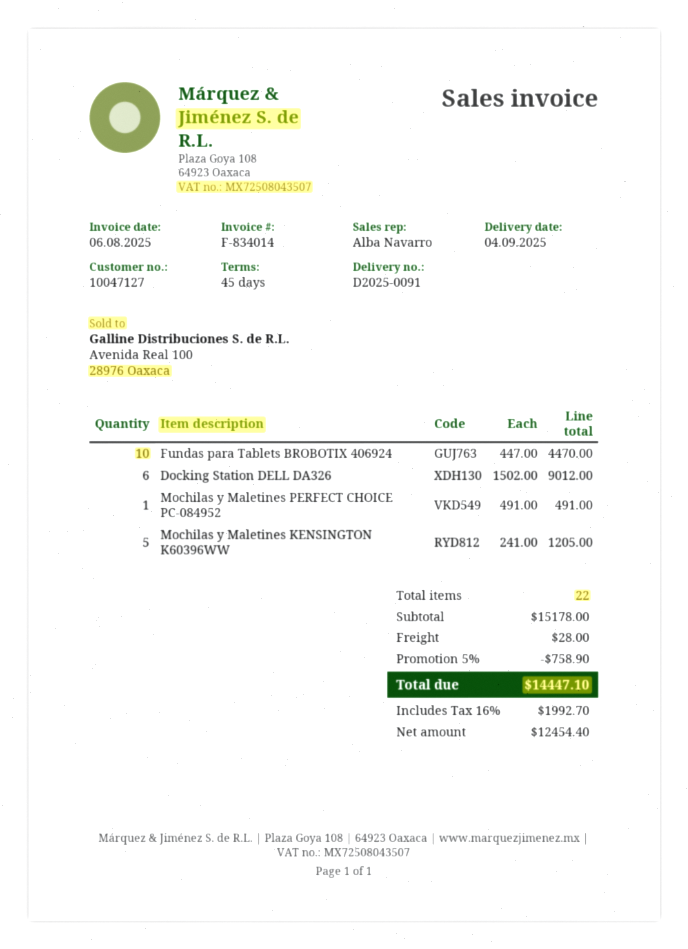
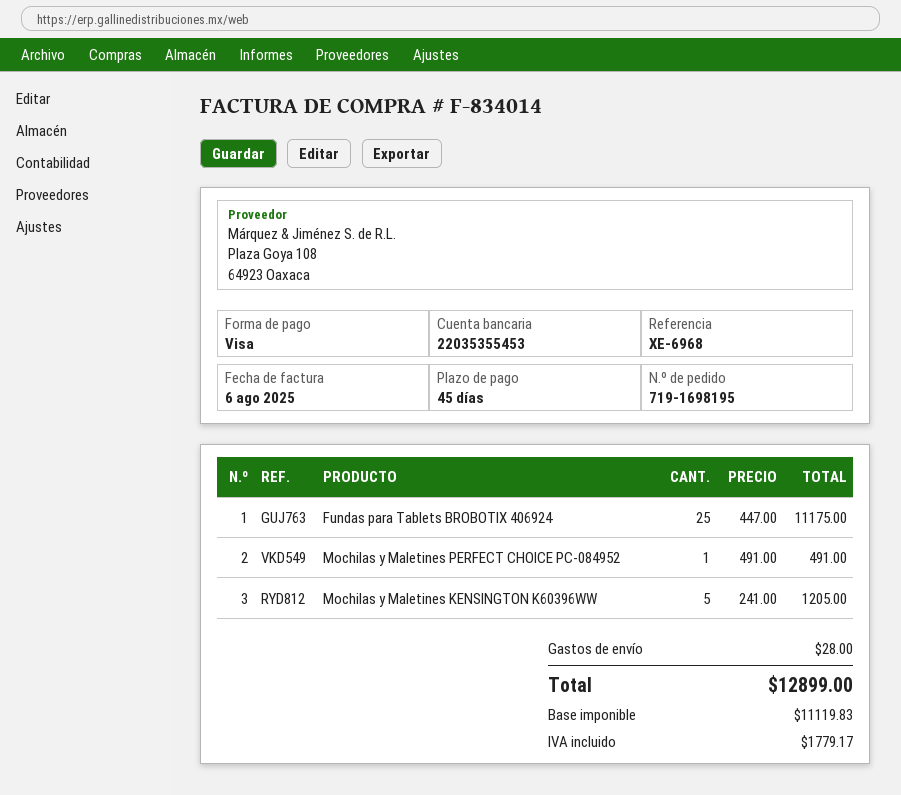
Fundas para Tablets BROBOTIX 406924: 10 x 447.00 = 4470.00 -> 25 x 447.00 = 11175.00
Docking Station DELL DA326: 6 x 1502.00 = 9012.00 -> none
discount: 5% = 758.90 -> none
net: 12454.40 -> 11119.83
tax: 1992.70 -> 1779.17
total: 14447.10 -> 12899.00

